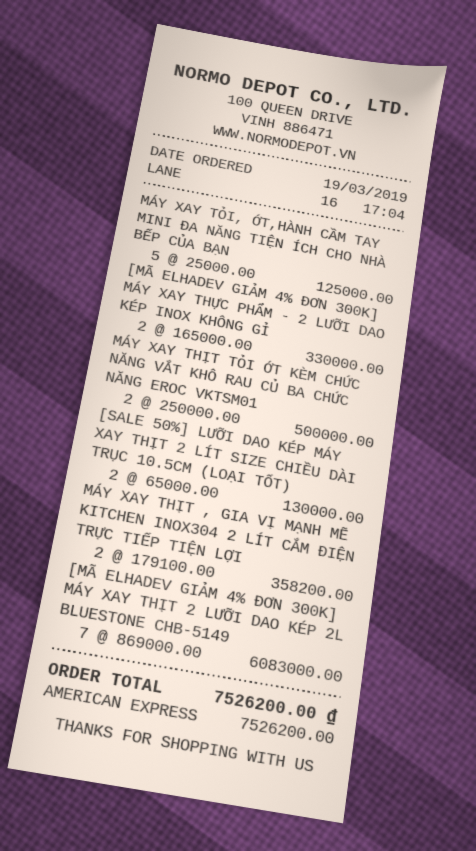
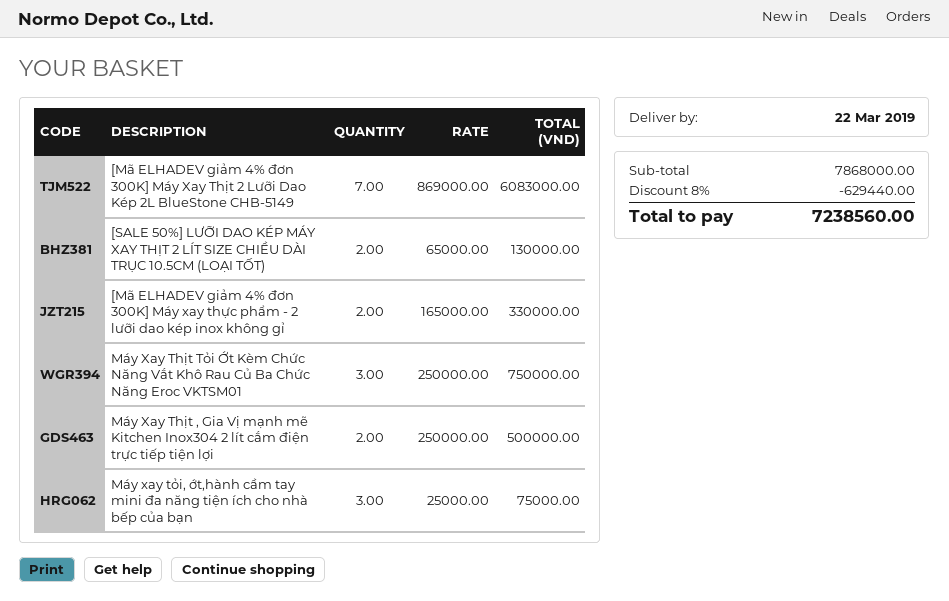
MÁY XAY TỎI, ỚT,HÀNH CẦM TAY MINI ĐA NĂNG TIỆN ÍCH CHO NHÀ BẾP CỦA BẠN: 5 x 25000.00 = 125000.00 -> 3 x 25000.00 = 75000.00
MÁY XAY THỊT TỎI ỚT KÈM CHỨC NĂNG VẮT KHÔ RAU CỦ BA CHỨC NĂNG EROC VKTSM01: 2 x 250000.00 = 500000.00 -> 3 x 250000.00 = 750000.00
MÁY XAY THỊT , GIA VỊ MẠNH MẼ KITCHEN INOX304 2 LÍT CẮM ĐIỆN TRỰC TIẾP TIỆN LỢI: 2 x 179100.00 = 358200.00 -> 2 x 250000.00 = 500000.00
discount: none -> 8% = 629440.00
total: 7526200.00 -> 7238560.00

